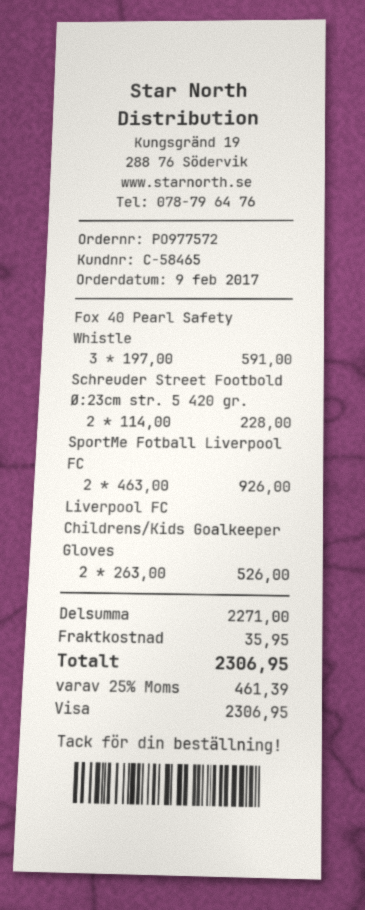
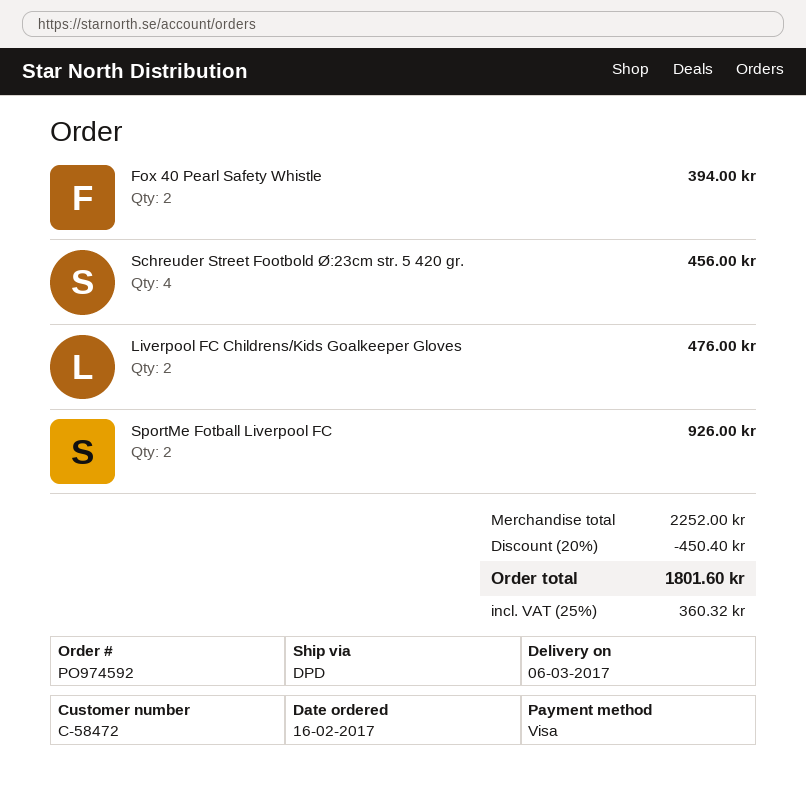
order number: PO977572 -> PO974592
order date: 2017-02-09 -> 2017-02-16
customer number: C-58465 -> C-58472
Fox 40 Pearl Safety Whistle: 3 for 591.00 -> 2 for 394.00
Schreuder Street Footbold Ø:23cm str. 5 420 gr.: 2 for 228.00 -> 4 for 456.00
Liverpool FC Childrens/Kids Goalkeeper Gloves: 2 for 526.00 -> 2 for 476.00
subtotal: 2271.00 -> 2252.00
discount: none -> 20% = 450.40
shipping: 35.95 -> none
tax: 25% = 461.39 -> 25% = 360.32
total: 2306.95 -> 1801.60

